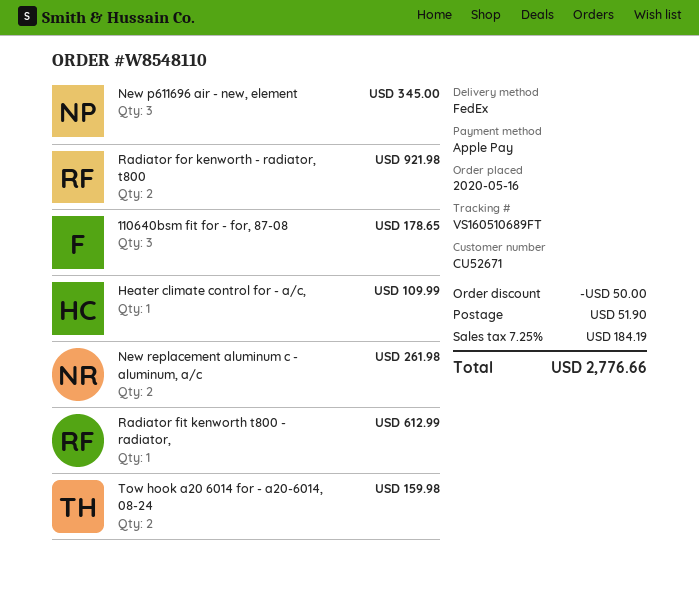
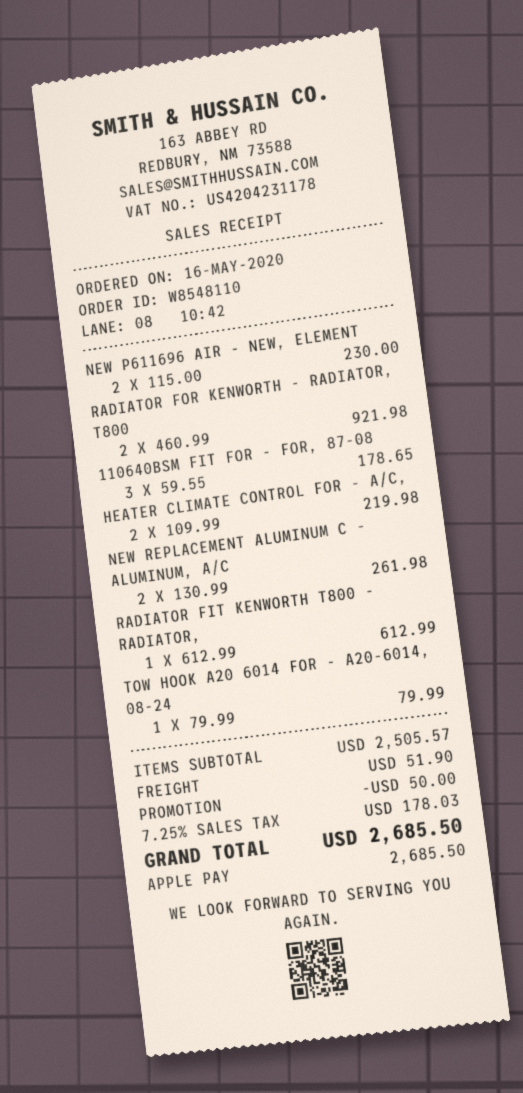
New p611696 air - new, element: 3 for 345.00 -> 2 for 230.00
Heater climate control for - a/c,: 1 for 109.99 -> 2 for 219.98
Tow hook a20 6014 for - a20-6014, 08-24: 2 for 159.98 -> 1 for 79.99
tax: 7.25% = 184.19 -> 7.25% = 178.03
total: 2776.66 -> 2685.50

